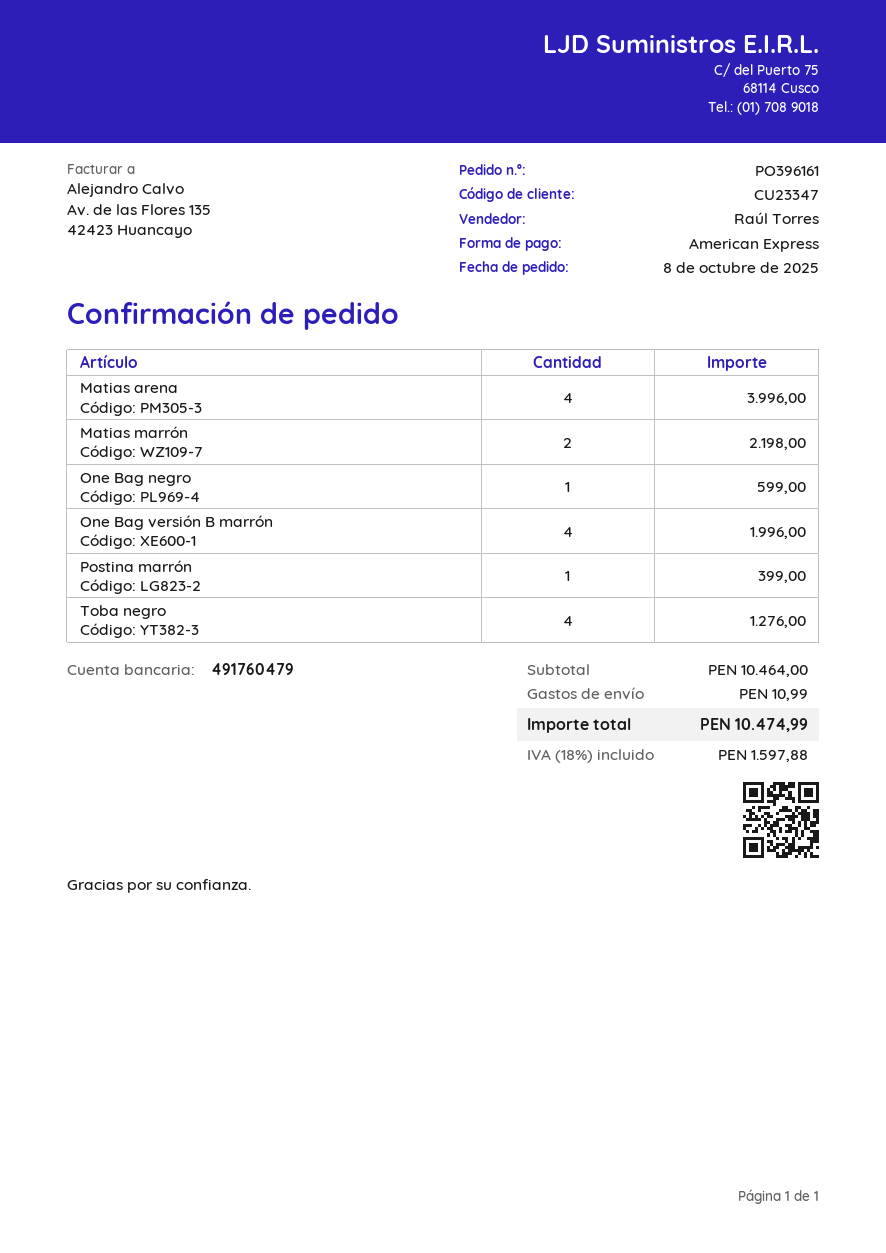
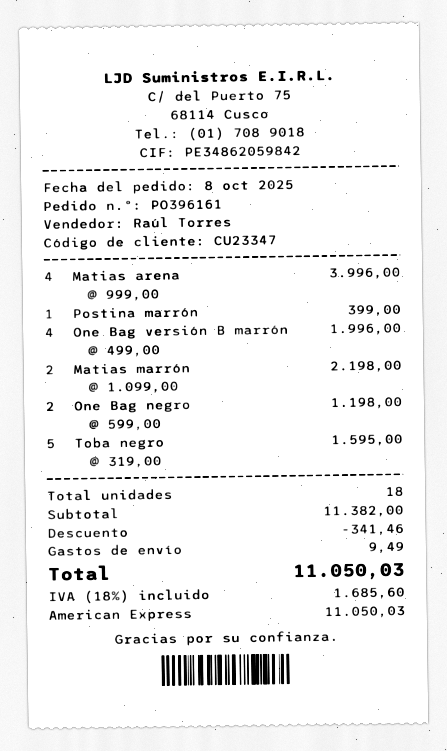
One Bag negro: 1 for 599.00 -> 2 for 1198.00
Toba negro: 4 for 1276.00 -> 5 for 1595.00
subtotal: 10464.00 -> 11382.00
discount: none -> 341.46
shipping: 10.99 -> 9.49
tax: 18% = 1597.88 -> 18% = 1685.60
total: 10474.99 -> 11050.03

